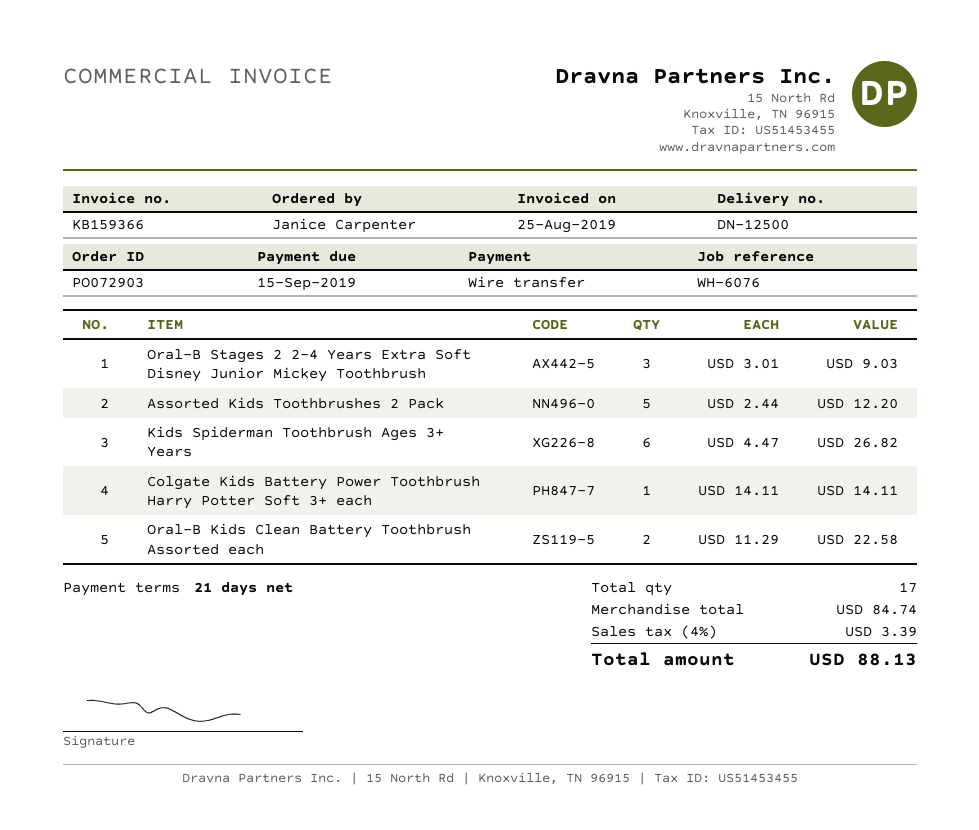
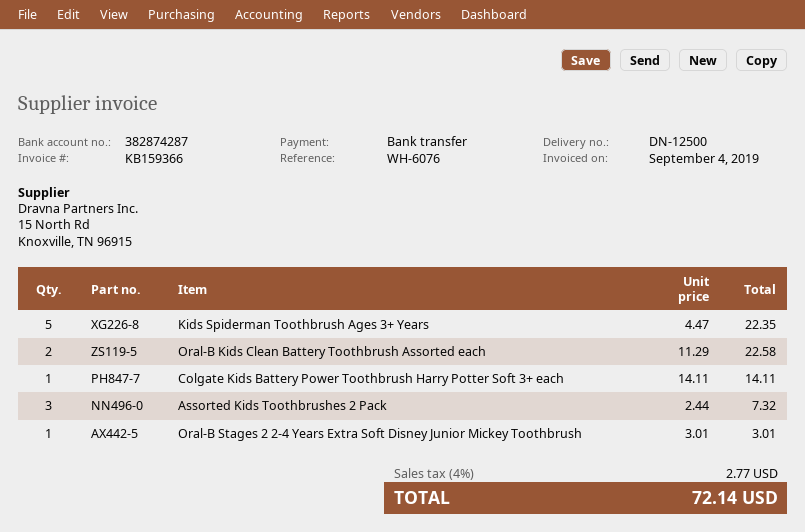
invoice date: 2019-08-25 -> 2019-09-04
Oral-B Stages 2 2-4 Years Extra Soft Disney Junior Mickey Toothbrush: 3 x 3.01 = 9.03 -> 1 x 3.01 = 3.01
Assorted Kids Toothbrushes 2 Pack: 5 x 2.44 = 12.20 -> 3 x 2.44 = 7.32
Kids Spiderman Toothbrush Ages 3+ Years: 6 x 4.47 = 26.82 -> 5 x 4.47 = 22.35
tax: 4% = 3.39 -> 4% = 2.77
total: 88.13 -> 72.14

